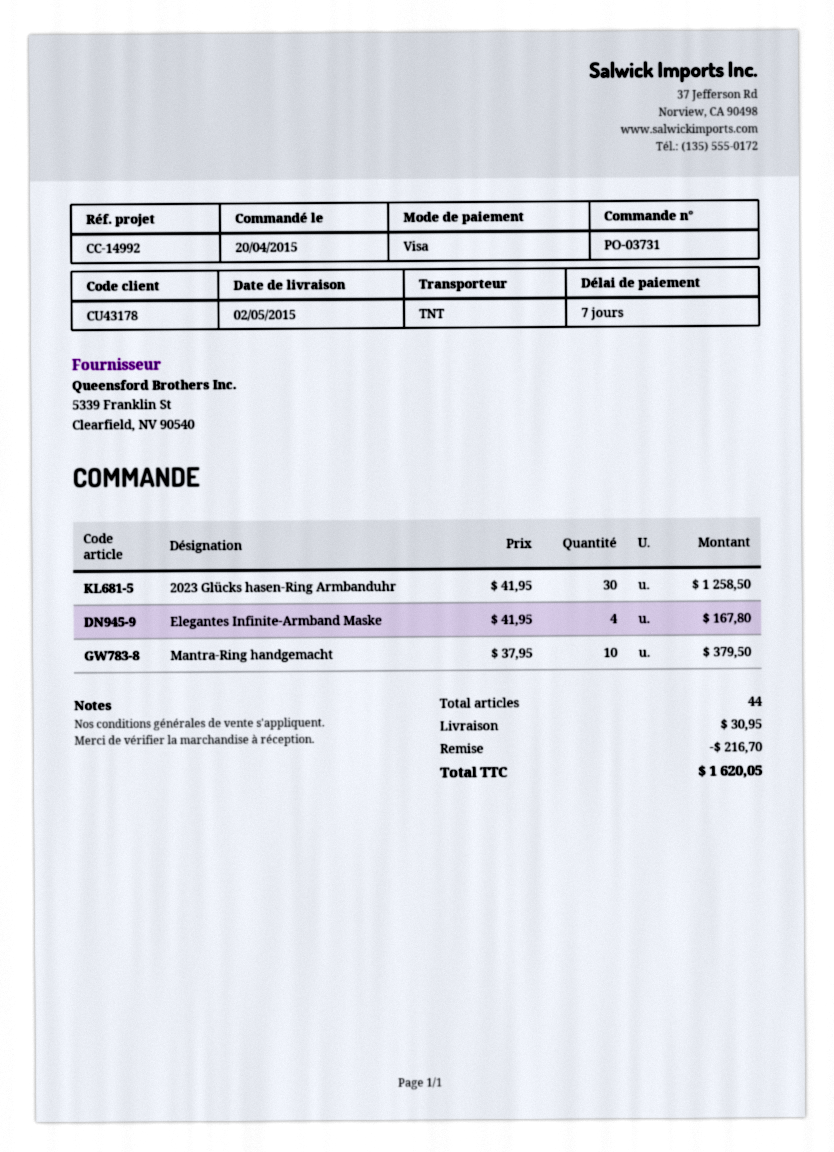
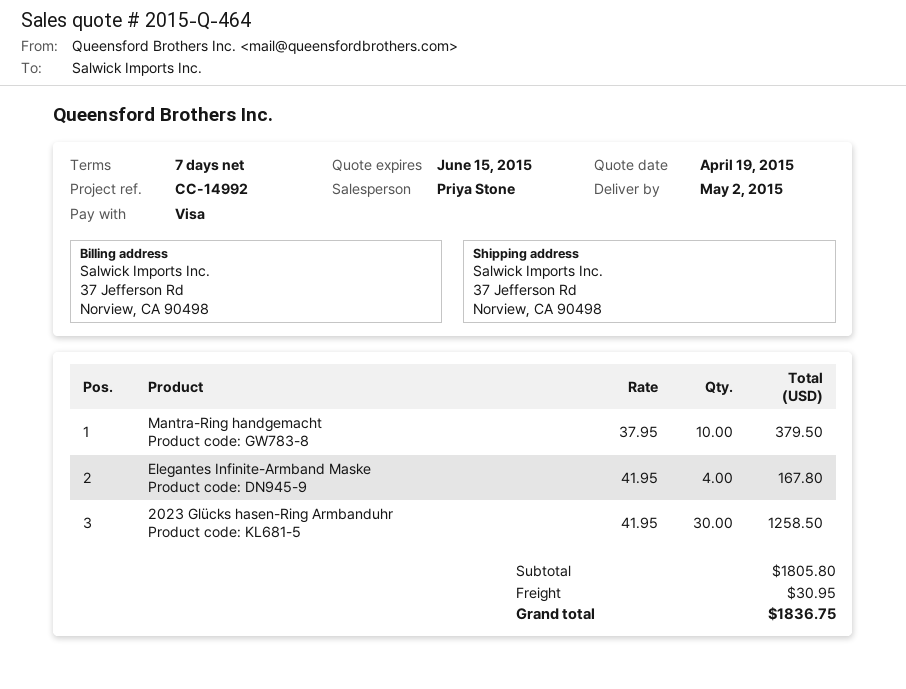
discount: 216.70 -> none
total: 1620.05 -> 1836.75

